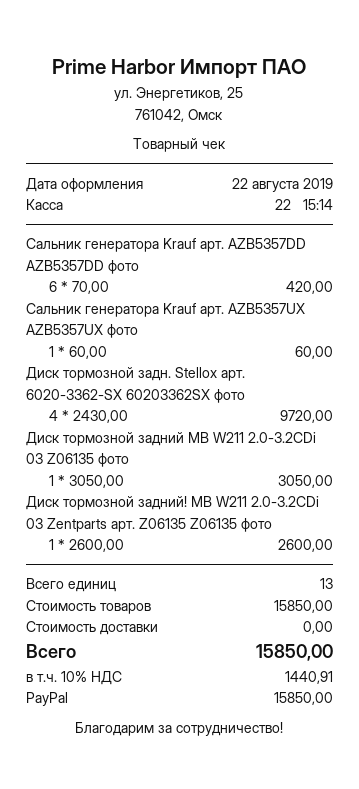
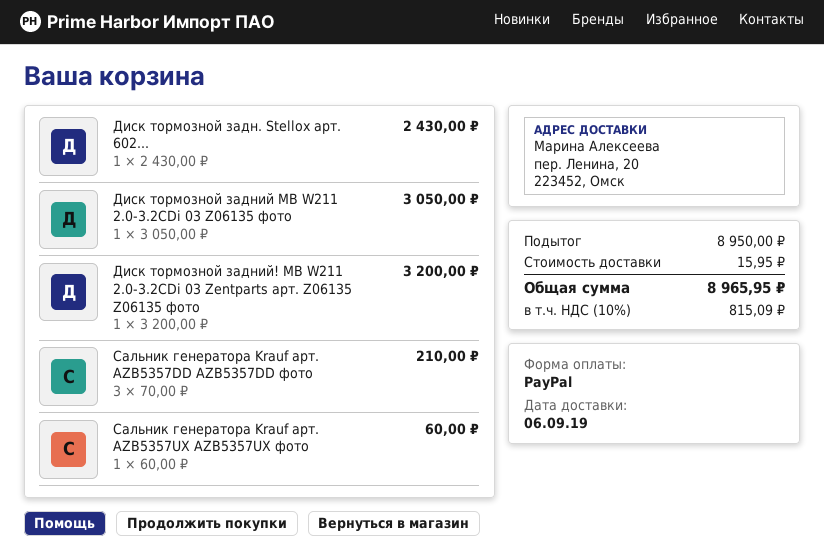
Сальник генератора Krauf арт. AZB5357DD AZB5357DD фото: 6 x 70.00 = 420.00 -> 3 x 70.00 = 210.00
Диск тормозной задн. Stellox арт. 6020-3362-SX 60203362SX фото: 4 x 2430.00 = 9720.00 -> 1 x 2430.00 = 2430.00
Диск тормозной задний! MB W211 2.0-3.2CDi 03 Zentparts арт. Z06135 Z06135 фото: 1 x 2600.00 = 2600.00 -> 1 x 3200.00 = 3200.00
subtotal: 15850.00 -> 8950.00
shipping: 0.00 -> 15.95
tax: 10% = 1440.91 -> 10% = 815.09
total: 15850.00 -> 8965.95

